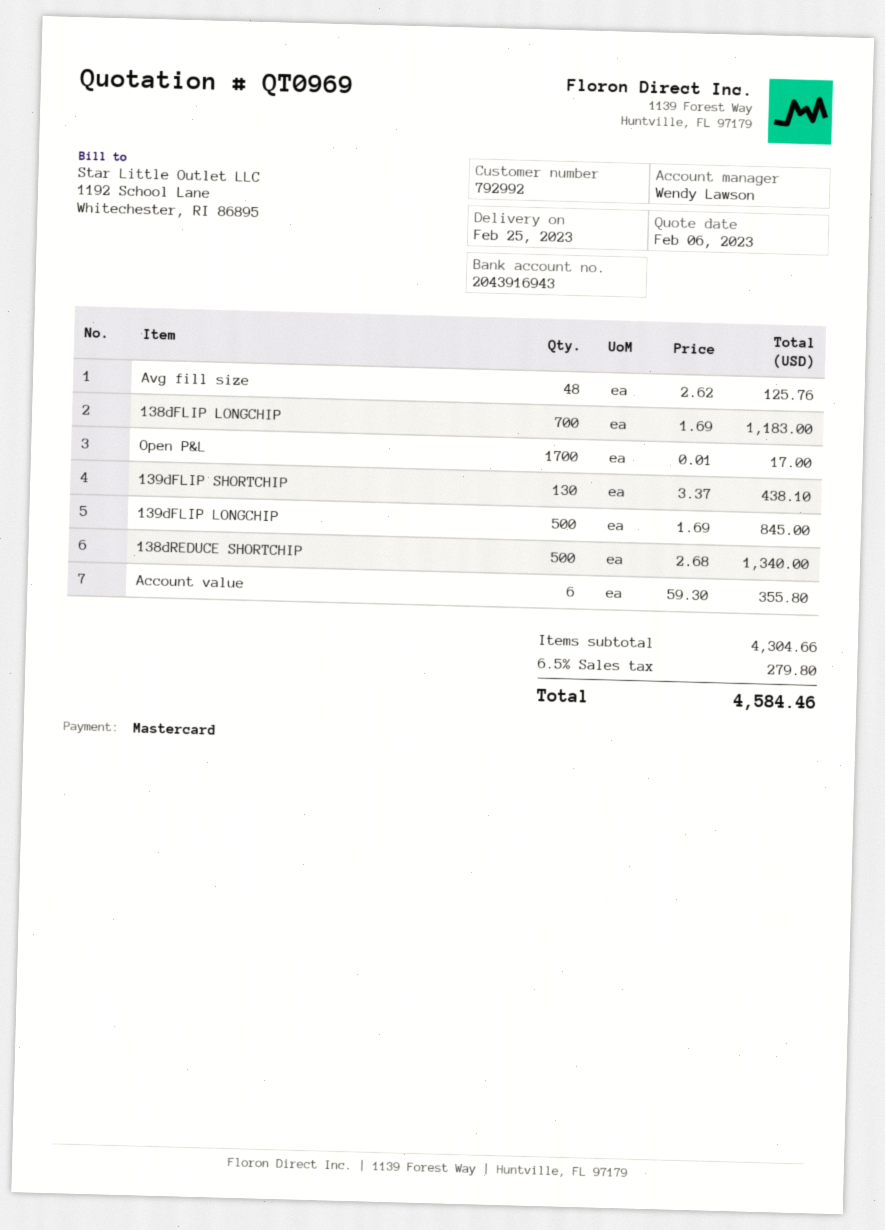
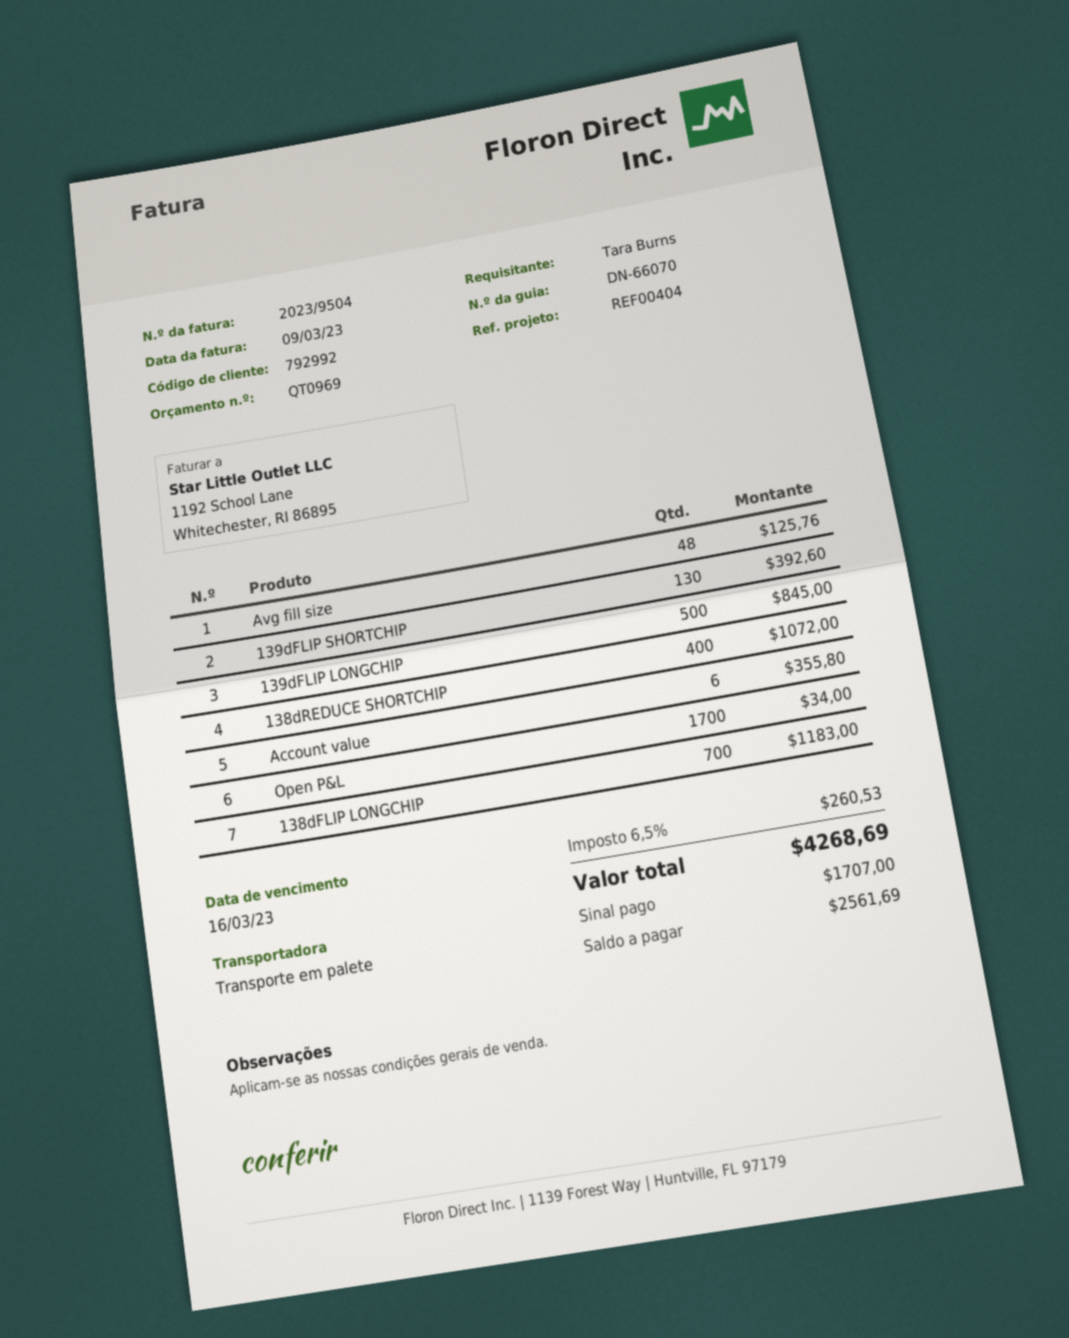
Open P&L: 1700 for 17.00 -> 1700 for 34.00
139dFLIP SHORTCHIP: 130 for 438.10 -> 130 for 392.60
138dREDUCE SHORTCHIP: 500 for 1340.00 -> 400 for 1072.00
tax: 6.5% = 279.80 -> 6.5% = 260.53
total: 4584.46 -> 4268.69

